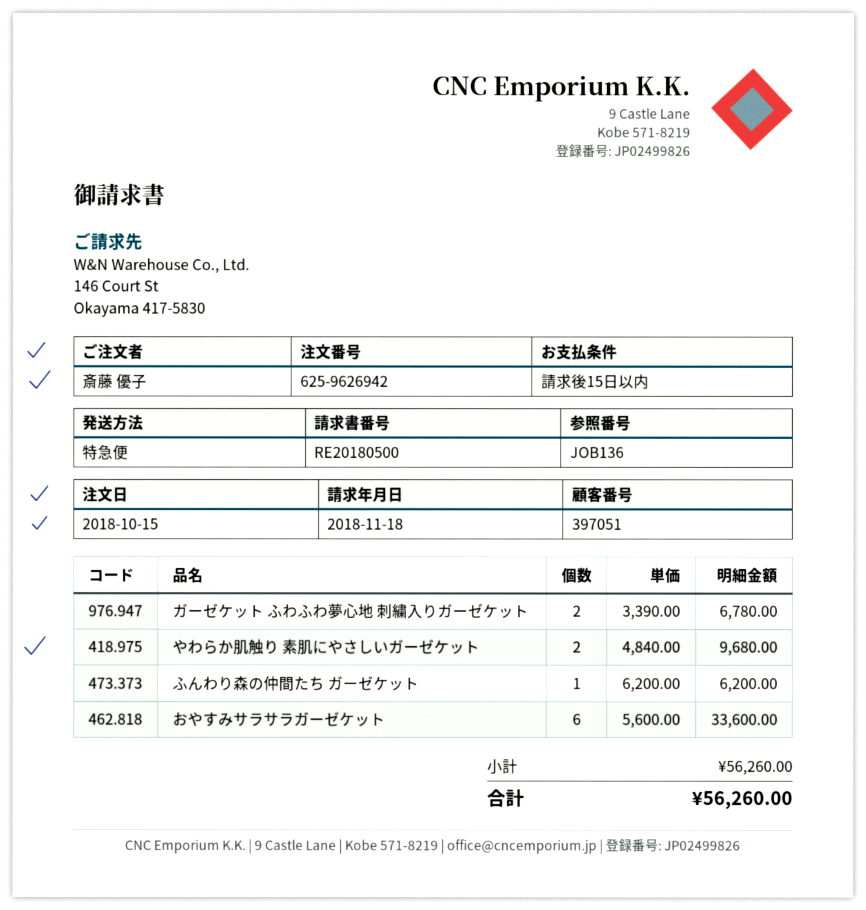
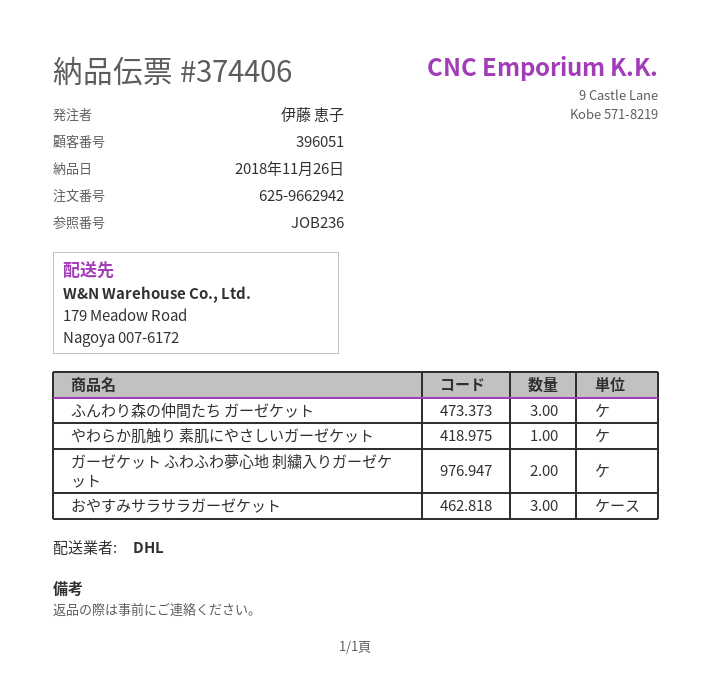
order number: 625-9626942 -> 625-9662942
customer number: 397051 -> 396051
reference: JOB136 -> JOB236
ordered by: 斎藤 優子 -> 伊藤 恵子
shipping method: express -> DHL
やわらか肌触り 素肌にやさしいガーゼケット: 2 -> 1
ふんわり森の仲間たち ガーゼケット: 1 -> 3
おやすみサラサラガーゼケット: 6 -> 3

